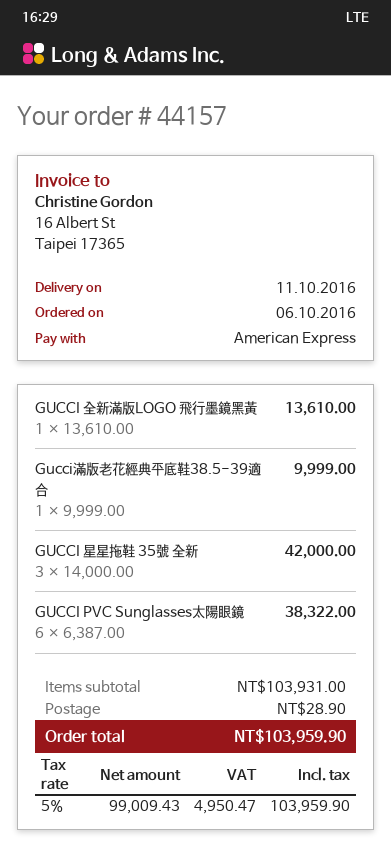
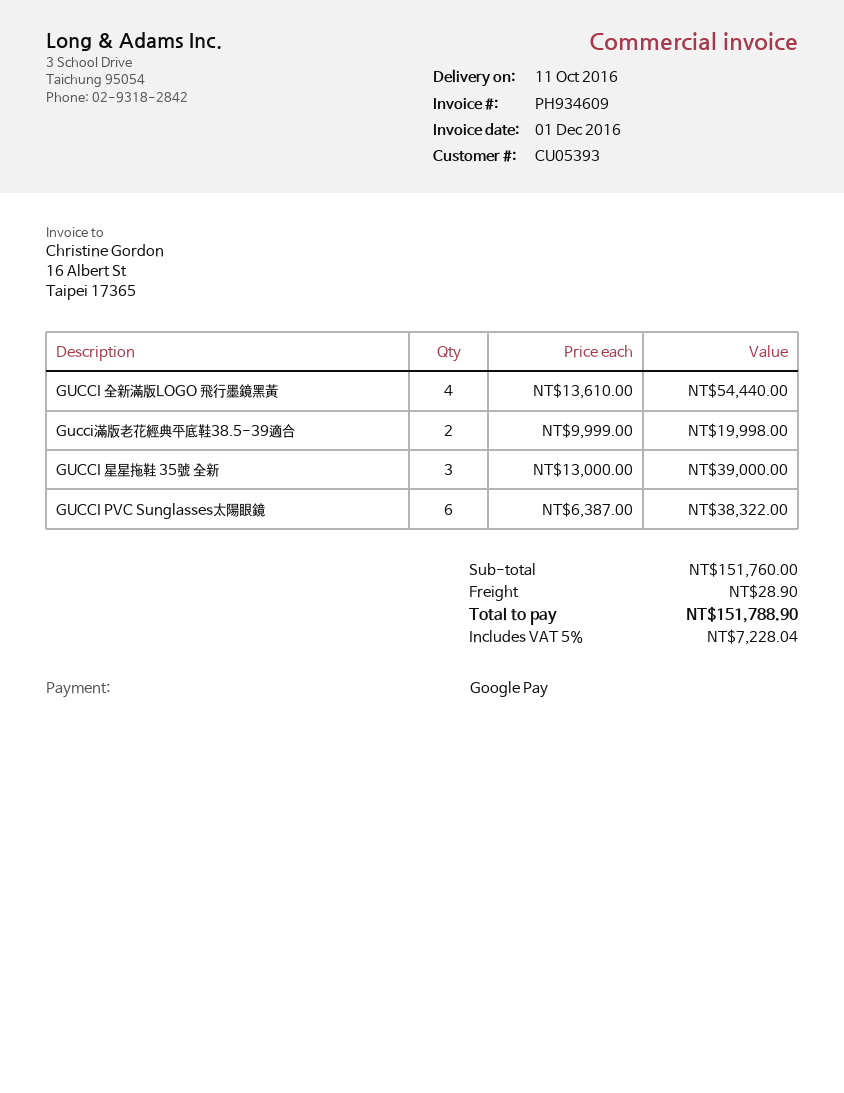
payment method: American Express -> Google Pay
GUCCI 全新滿版LOGO 飛行墨鏡黑黃: 1 x 13610.00 = 13610.00 -> 4 x 13610.00 = 54440.00
Gucci滿版老花經典平底鞋38.5-39適合: 1 x 9999.00 = 9999.00 -> 2 x 9999.00 = 19998.00
GUCCI 星星拖鞋 35號 全新: 3 x 14000.00 = 42000.00 -> 3 x 13000.00 = 39000.00
subtotal: 103931.00 -> 151760.00
tax: 5% = 4950.47 -> 5% = 7228.04
total: 103959.90 -> 151788.90

